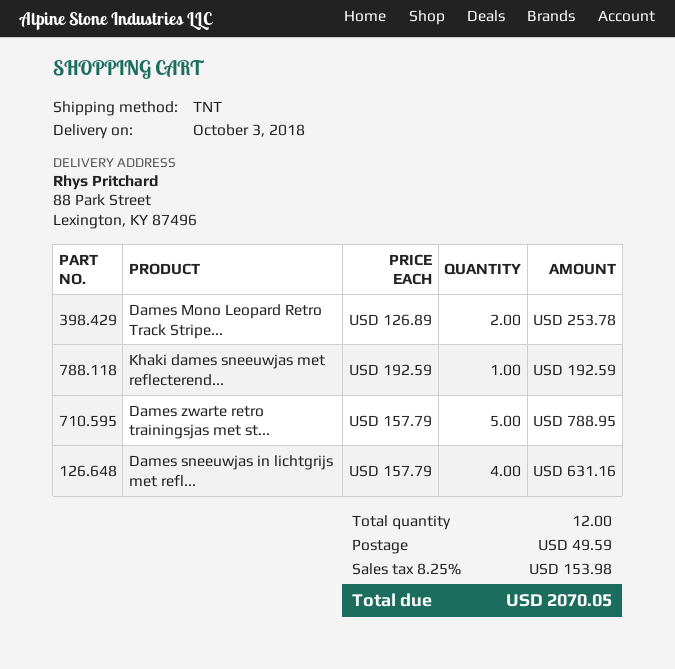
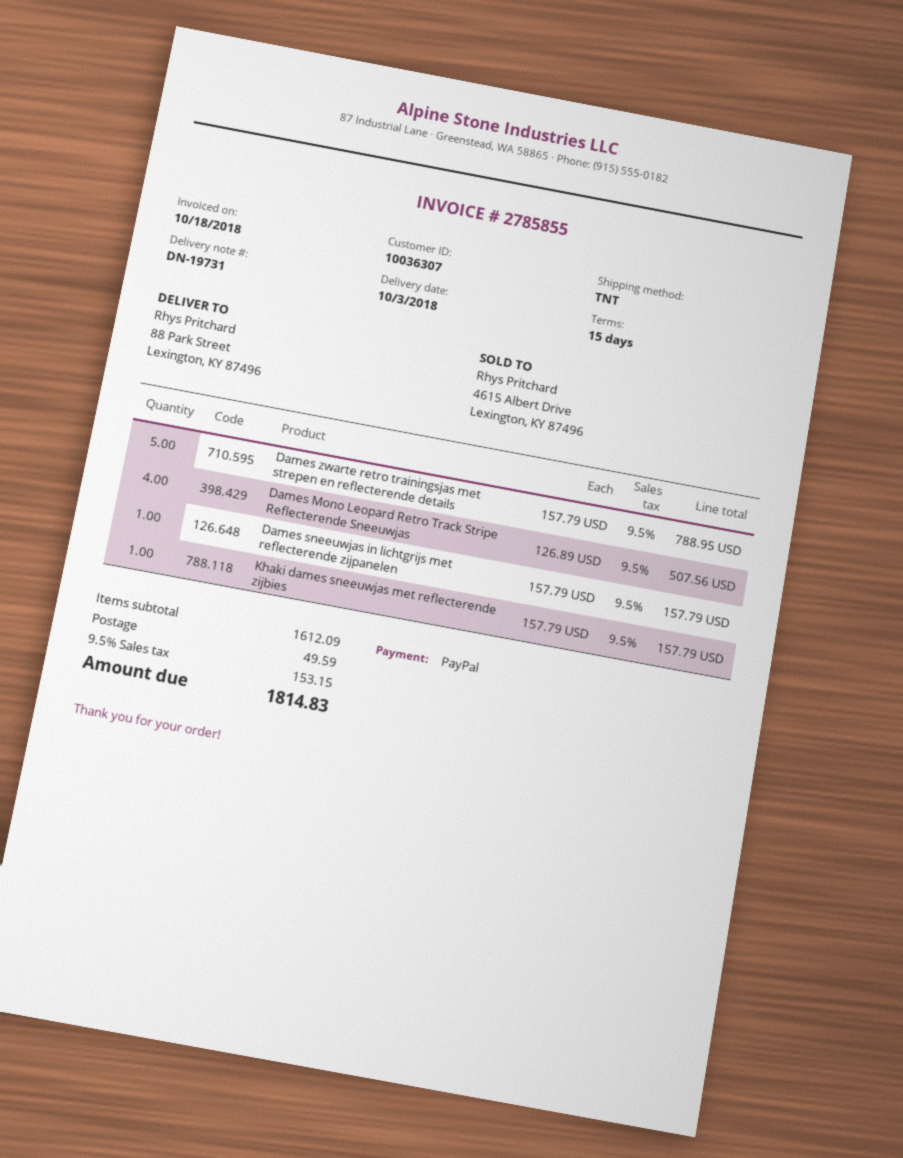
Dames Mono Leopard Retro Track Stripe...: 2 x 126.89 = 253.78 -> 4 x 126.89 = 507.56
Khaki dames sneeuwjas met reflecterend...: 1 x 192.59 = 192.59 -> 1 x 157.79 = 157.79
Dames sneeuwjas in lichtgrijs met refl...: 4 x 157.79 = 631.16 -> 1 x 157.79 = 157.79
tax: 8.25% = 153.98 -> 9.5% = 153.15
total: 2070.05 -> 1814.83

